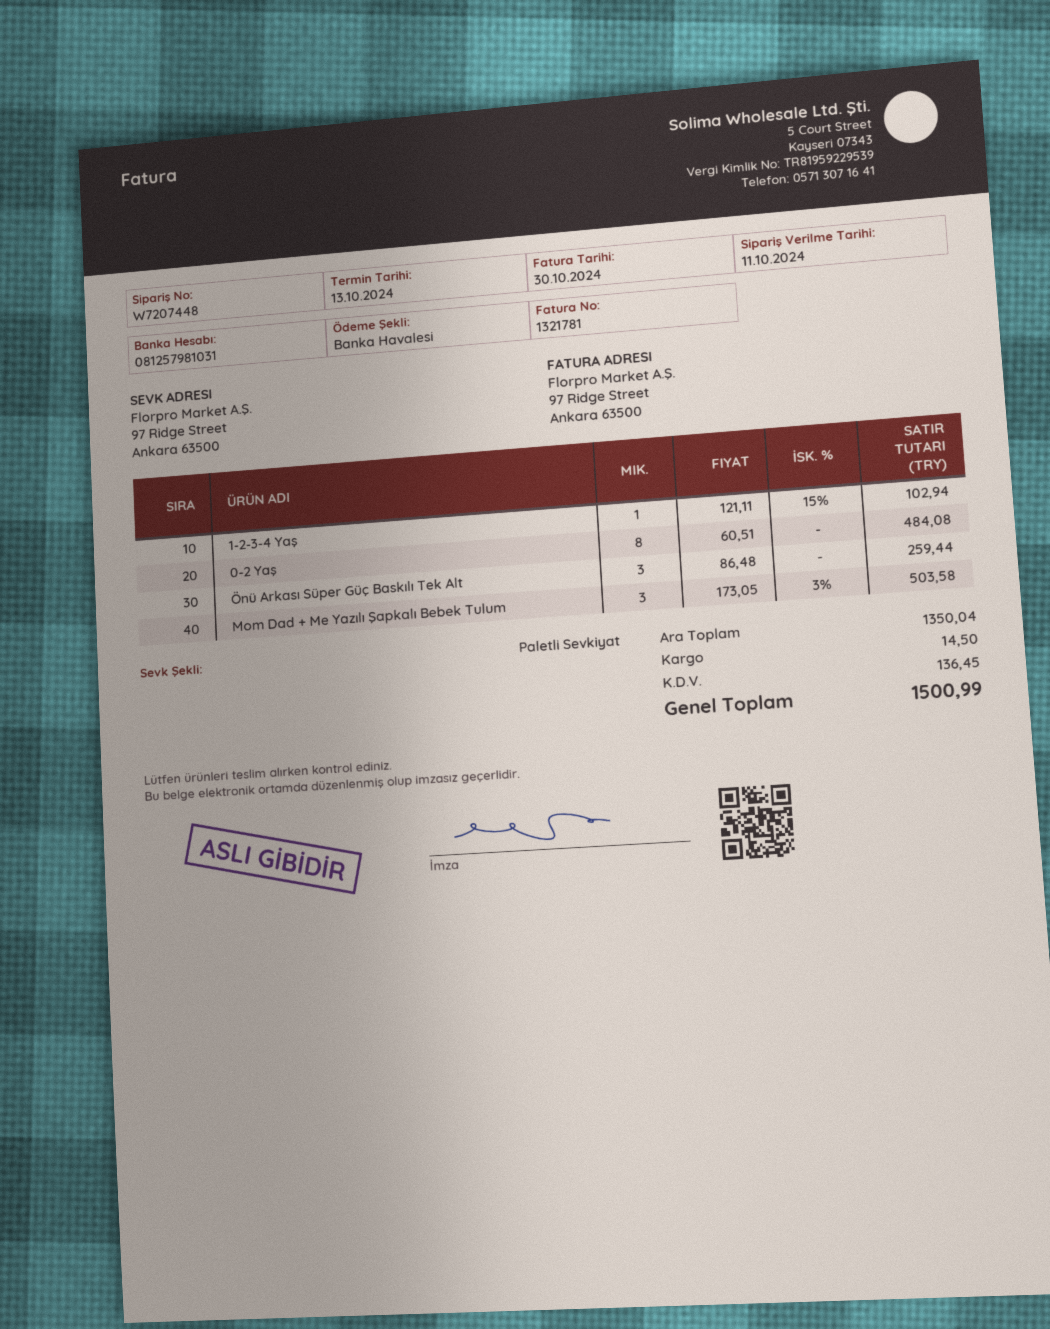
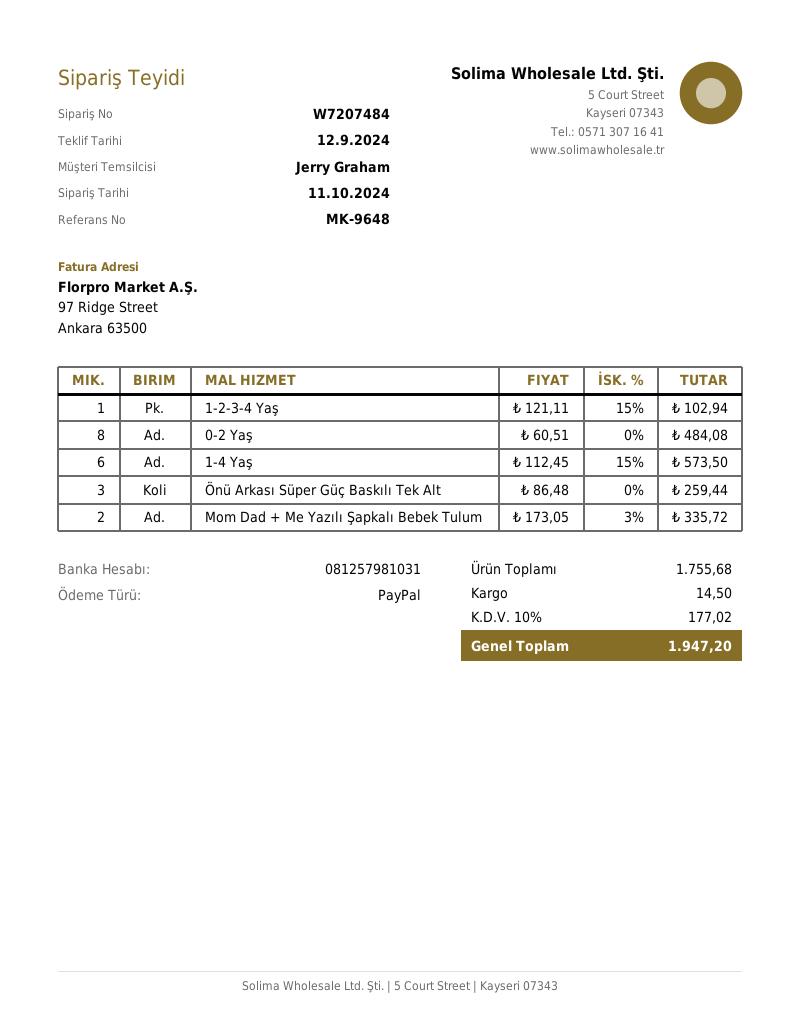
order number: W7207448 -> W7207484
payment method: bank transfer -> PayPal
Mom Dad + Me Yazılı Şapkalı Bebek Tulum: 3 x 173.05 - 3% = 503.58 -> 2 x 173.05 - 3% = 335.72
1-4 Yaş: none -> 6 x 112.45 - 15% = 573.50
subtotal: 1350.04 -> 1755.68
tax: 136.45 -> 177.02
total: 1500.99 -> 1947.20

